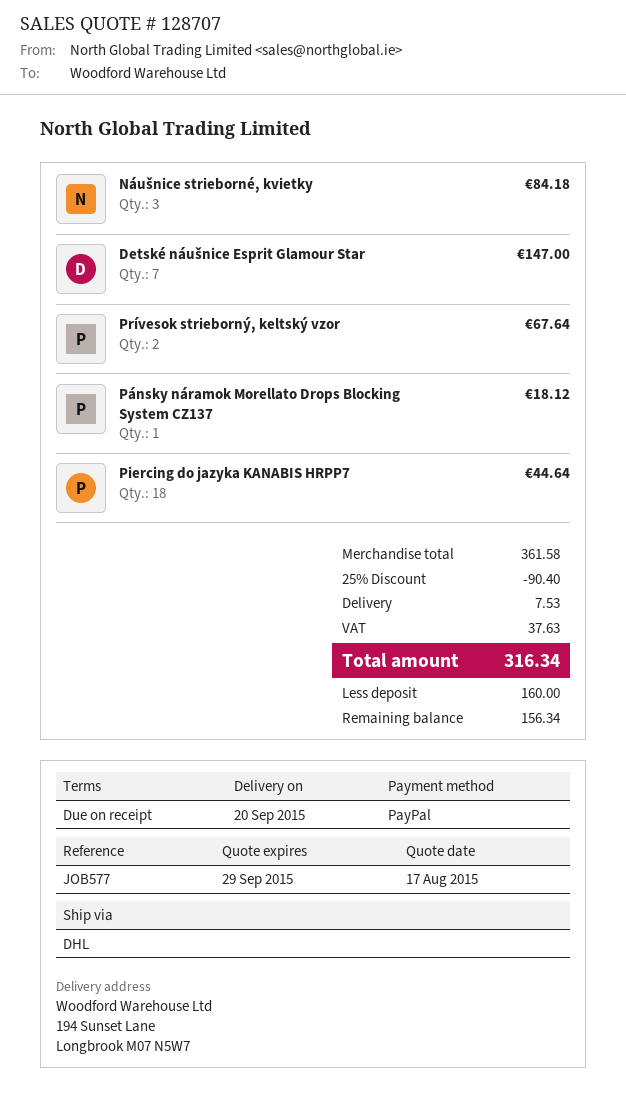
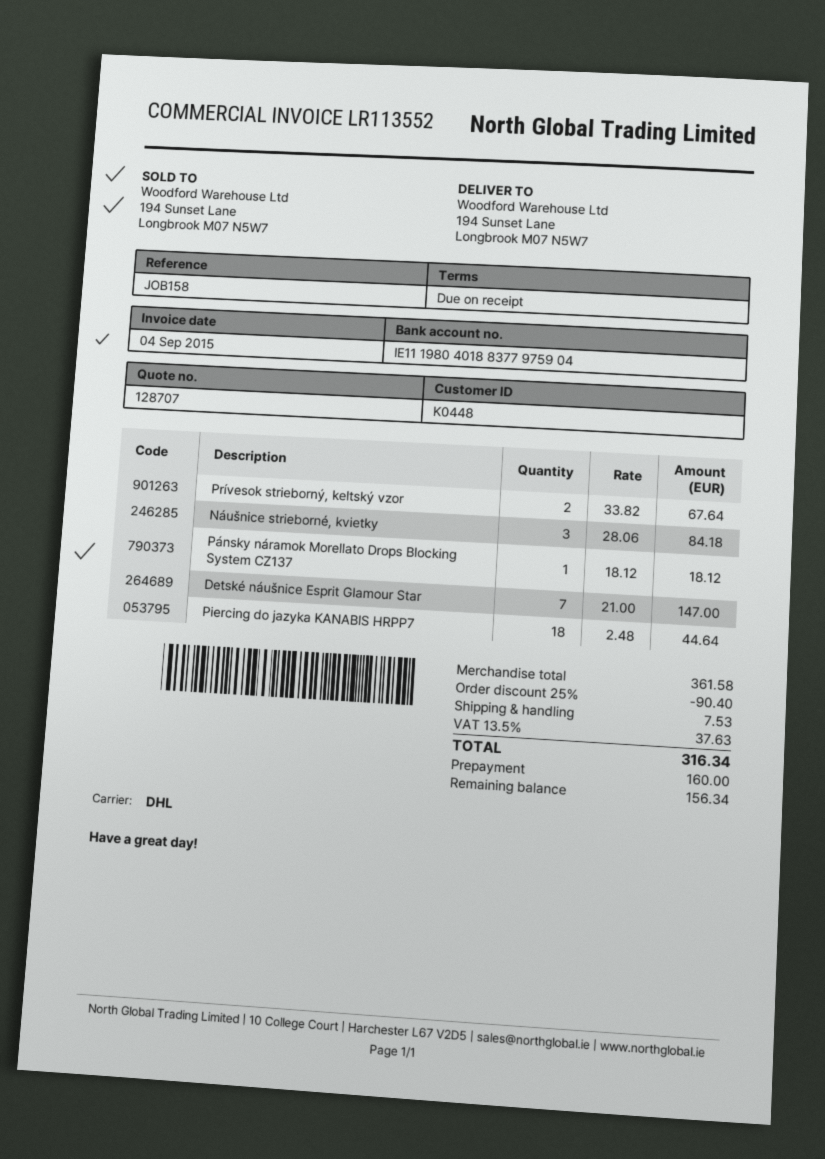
reference: JOB577 -> JOB158

